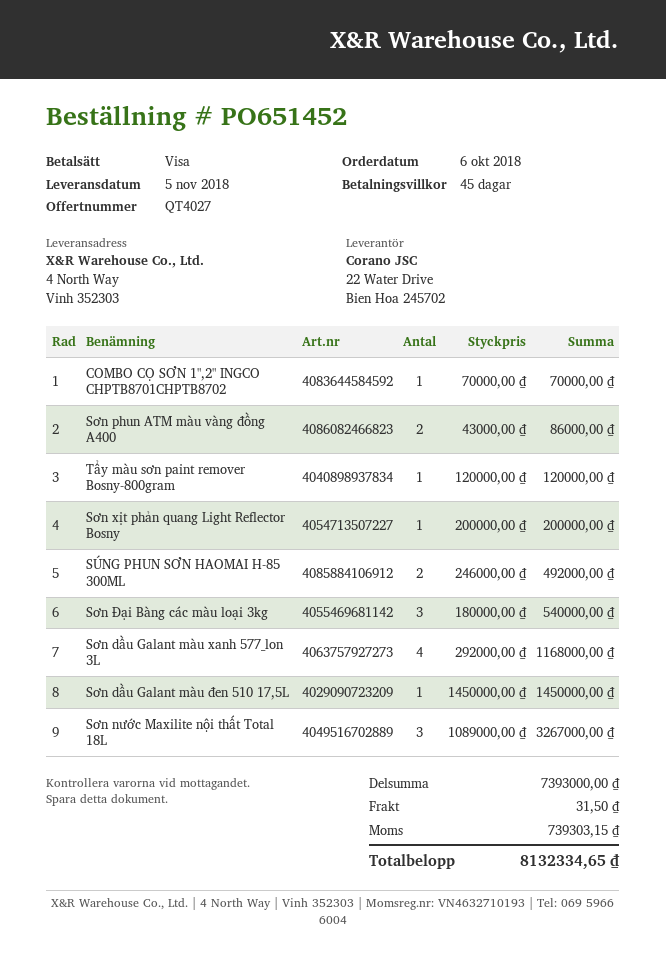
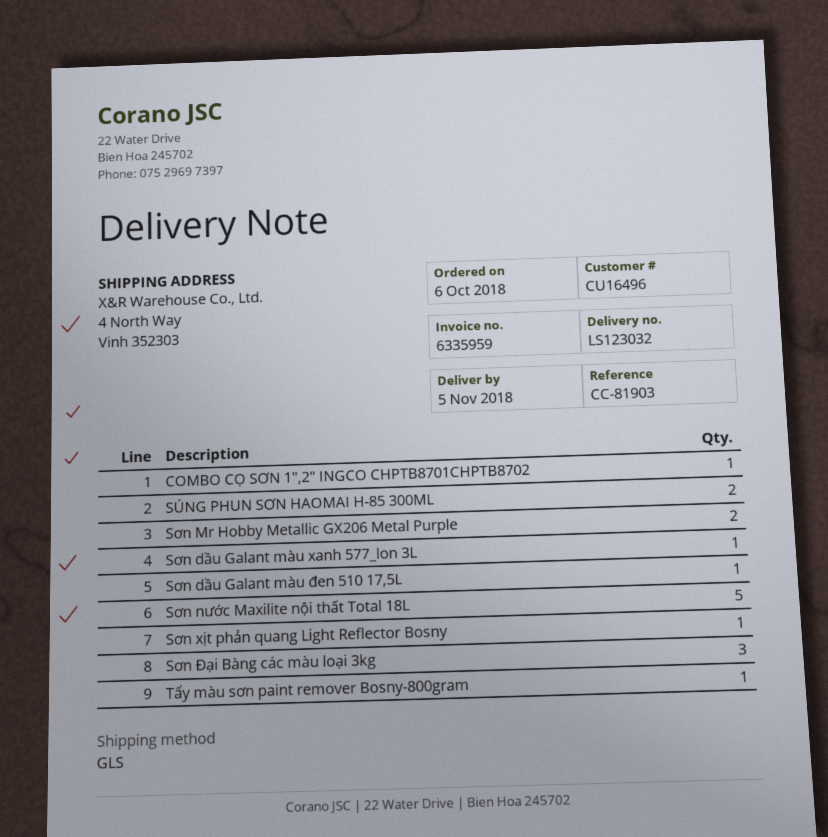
Sơn phun ATM màu vàng đồng A400: 2 -> none
Sơn dầu Galant màu xanh 577_lon 3L: 4 -> 1
Sơn nước Maxilite nội thất Total 18L: 3 -> 5
Sơn Mr Hobby Metallic GX206 Metal Purple: none -> 2

